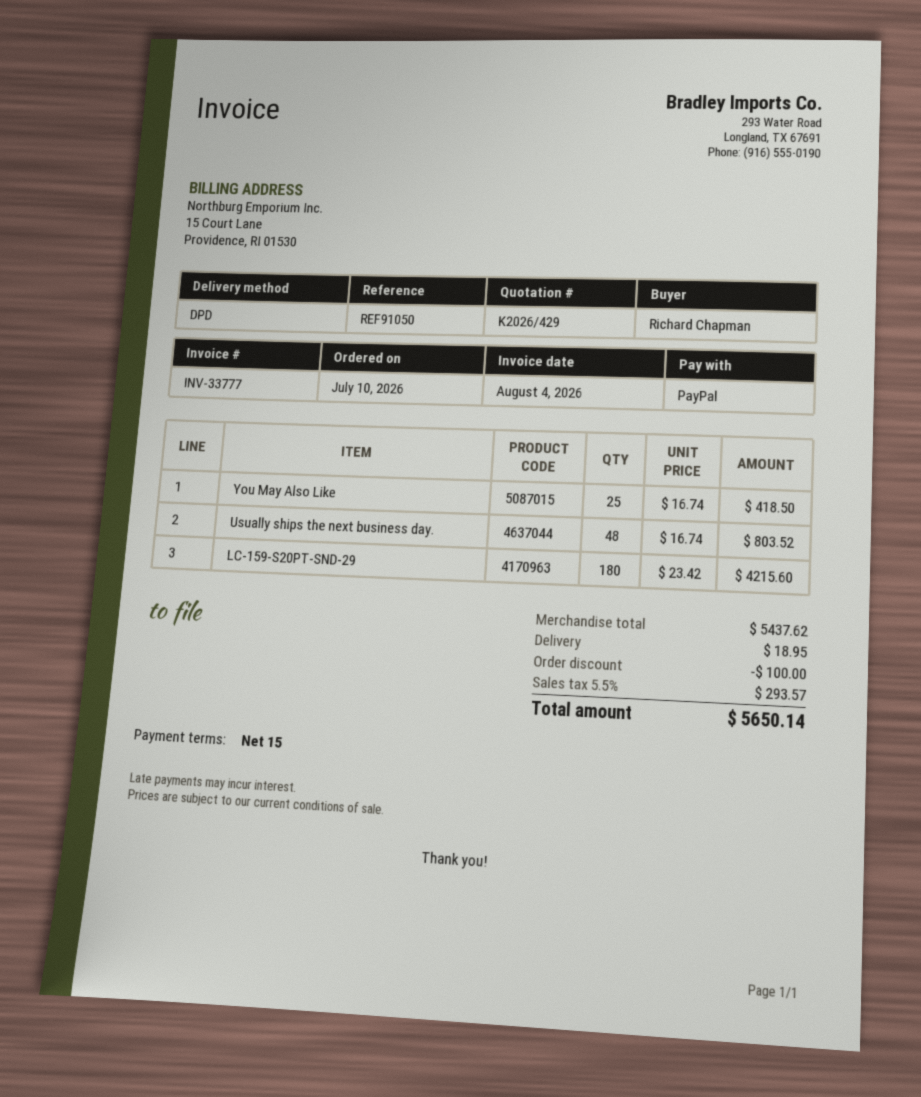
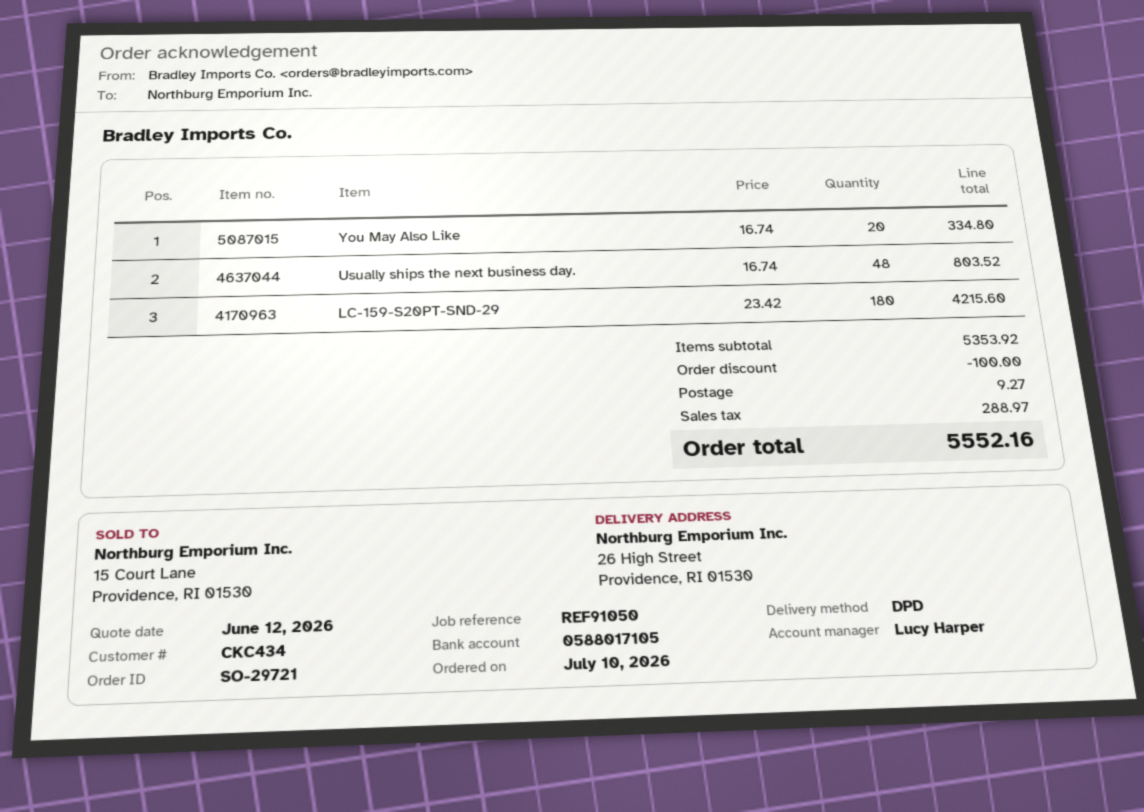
You May Also Like: 25 x 16.74 = 418.50 -> 20 x 16.74 = 334.80
subtotal: 5437.62 -> 5353.92
shipping: 18.95 -> 9.27
tax: 293.57 -> 288.97
total: 5650.14 -> 5552.16

